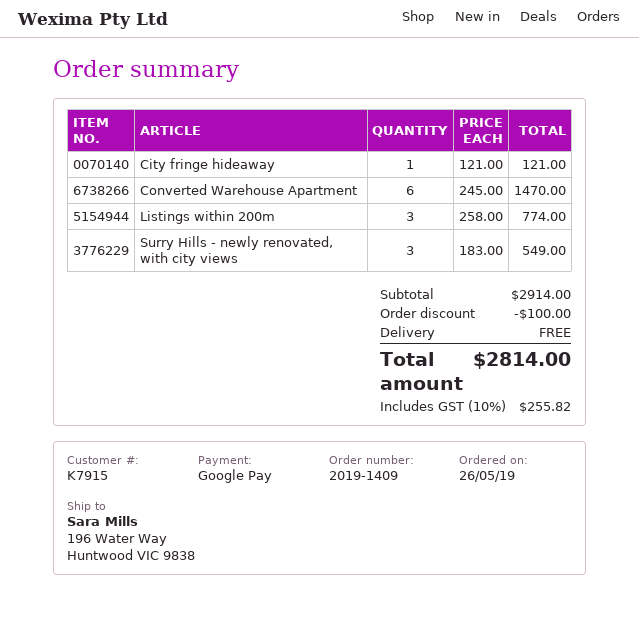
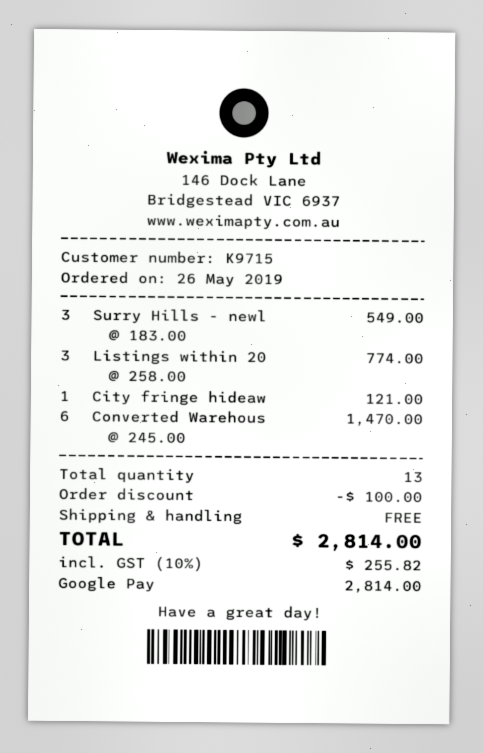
customer number: K7915 -> K9715

